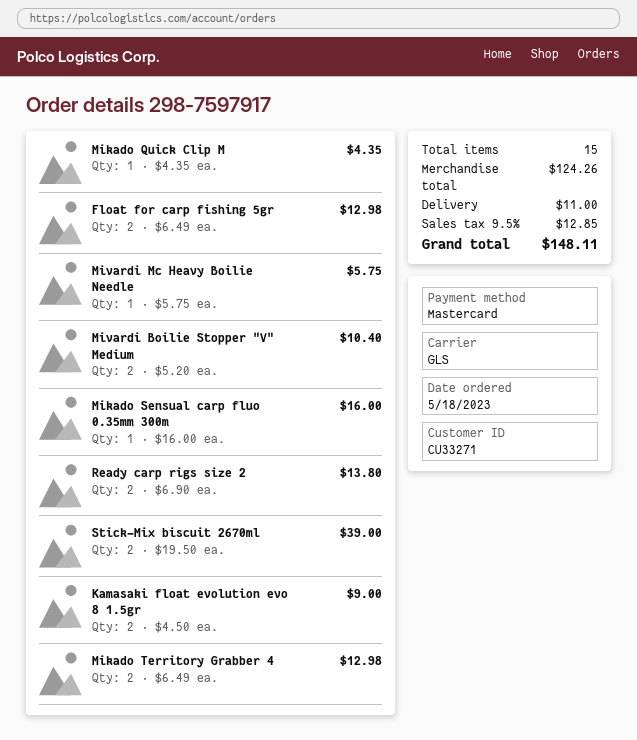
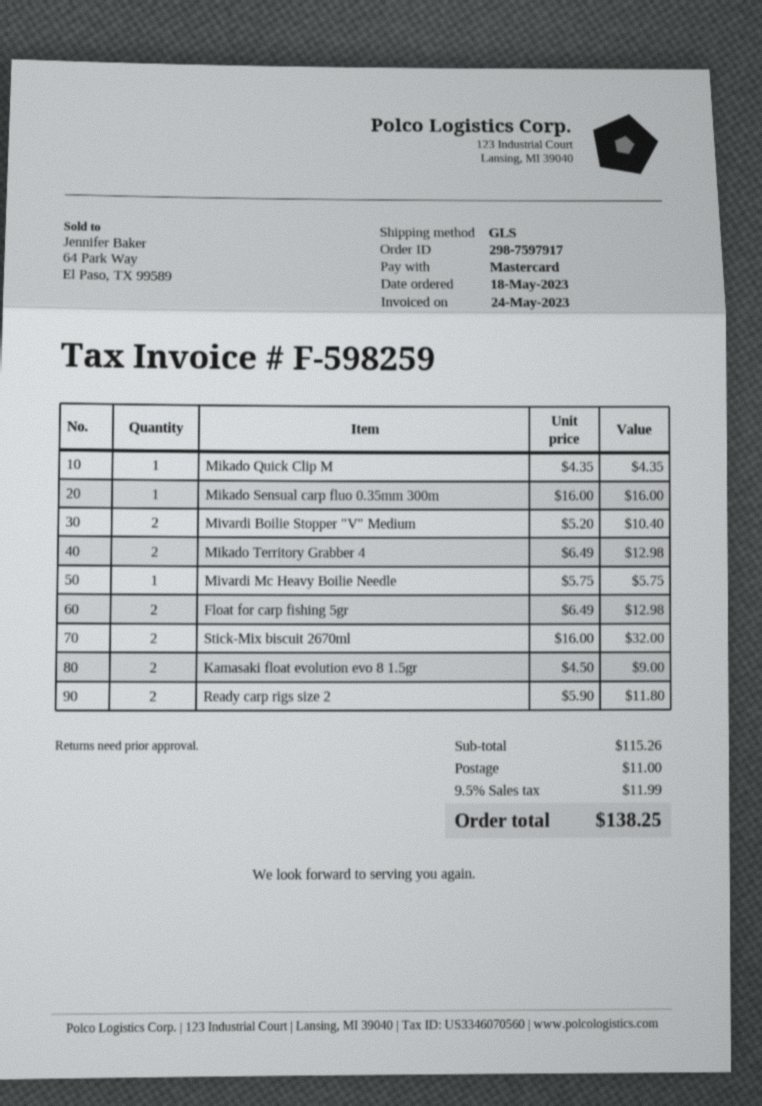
Ready carp rigs size 2: 2 x 6.90 = 13.80 -> 2 x 5.90 = 11.80
Stick-Mix biscuit 2670ml: 2 x 19.50 = 39.00 -> 2 x 16.00 = 32.00
subtotal: 124.26 -> 115.26
tax: 9.5% = 12.85 -> 9.5% = 11.99
total: 148.11 -> 138.25

